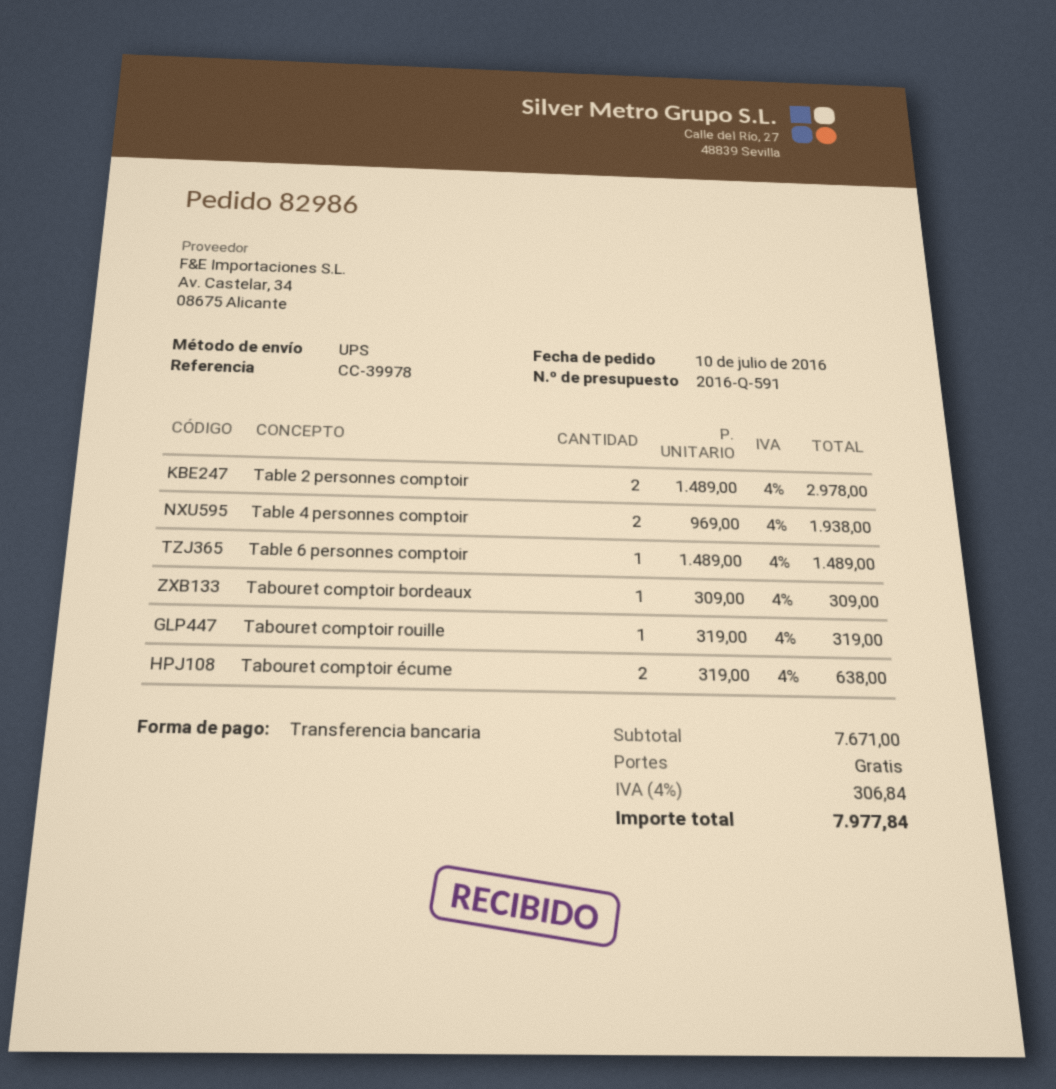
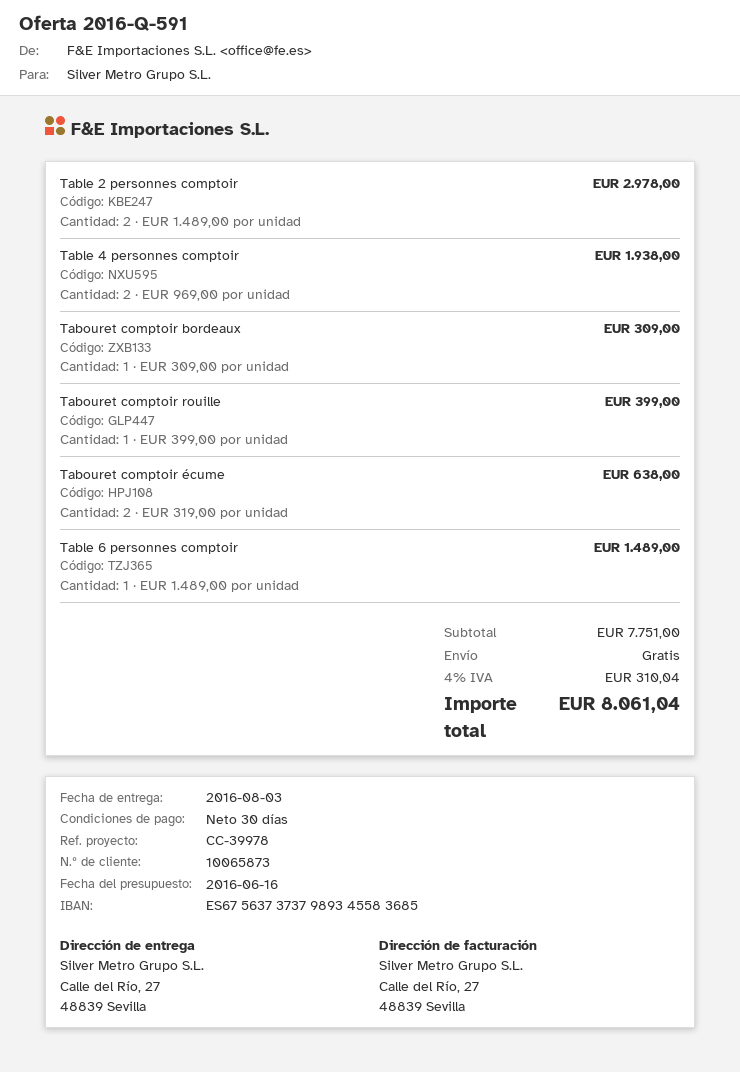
Tabouret comptoir rouille: 1 x 319.00 = 319.00 -> 1 x 399.00 = 399.00
subtotal: 7671.00 -> 7751.00
tax: 4% = 306.84 -> 4% = 310.04
total: 7977.84 -> 8061.04

